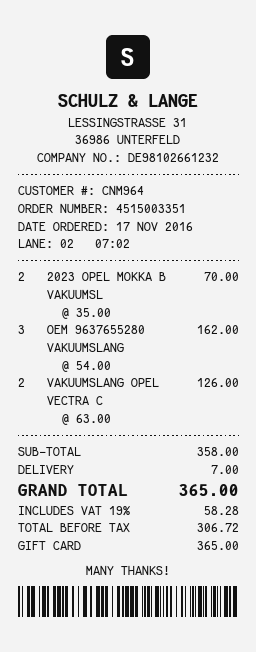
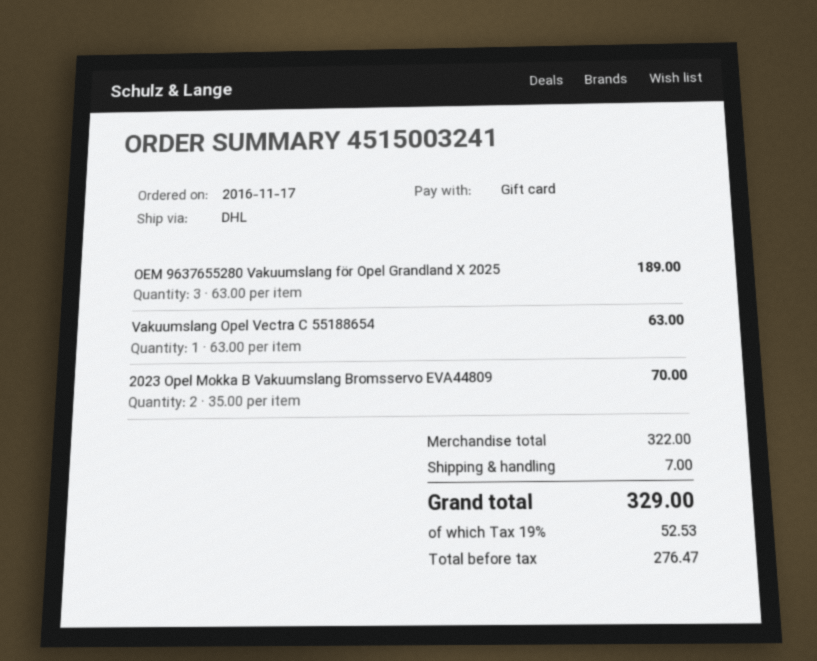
order number: 4515003351 -> 4515003241
OEM 9637655280 VAKUUMSLANG: 3 x 54.00 = 162.00 -> 3 x 63.00 = 189.00
VAKUUMSLANG OPEL VECTRA C: 2 x 63.00 = 126.00 -> 1 x 63.00 = 63.00
subtotal: 358.00 -> 322.00
net: 306.72 -> 276.47
tax: 19% = 58.28 -> 19% = 52.53
total: 365.00 -> 329.00

